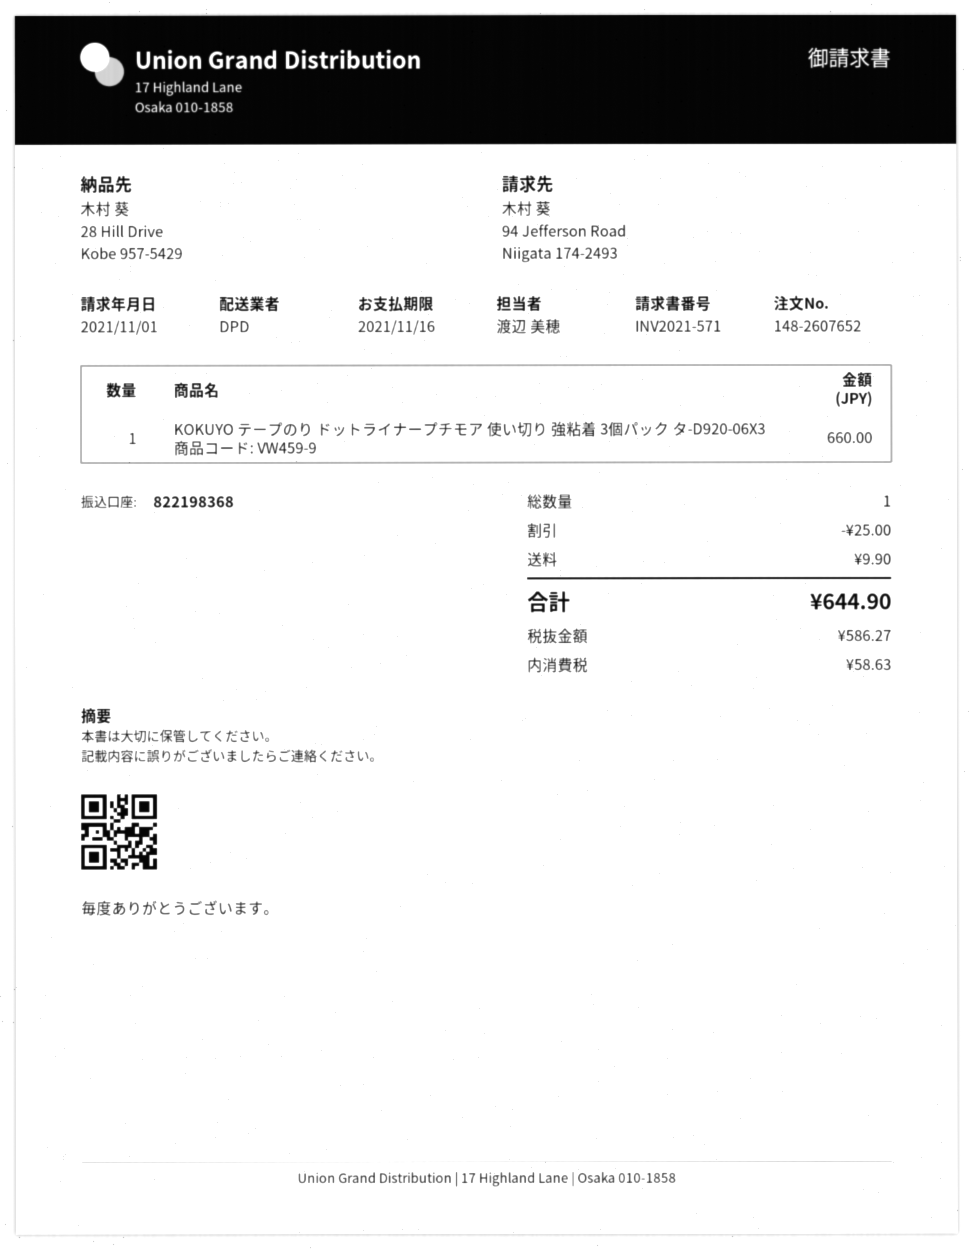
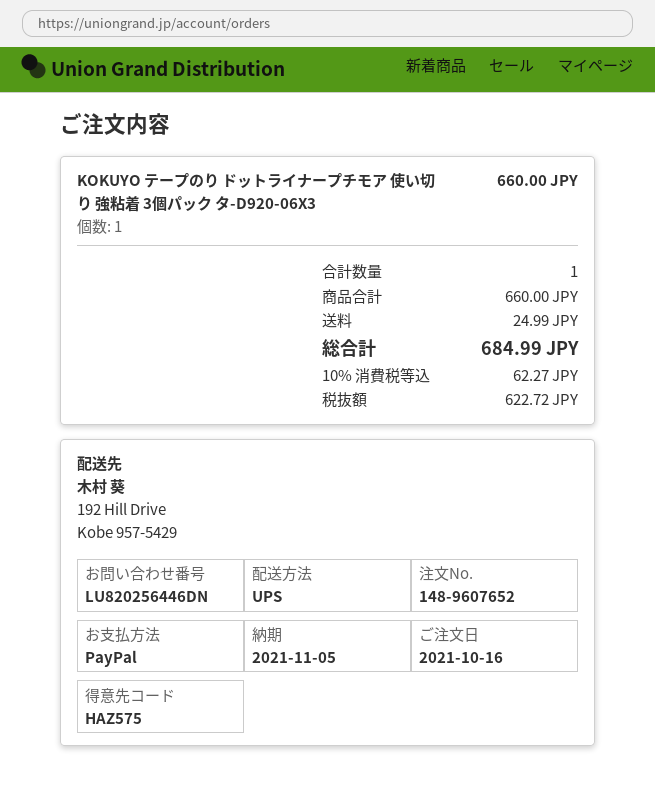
order number: 148-2607652 -> 148-9607652
shipping method: DPD -> UPS
ship to: 28 Hill Drive, Kobe 957-5429 -> 192 Hill Drive, Kobe 957-5429
discount: 25.00 -> none
shipping: 9.90 -> 24.99
net: 586.27 -> 622.72
tax: 58.63 -> 62.27
total: 644.90 -> 684.99

